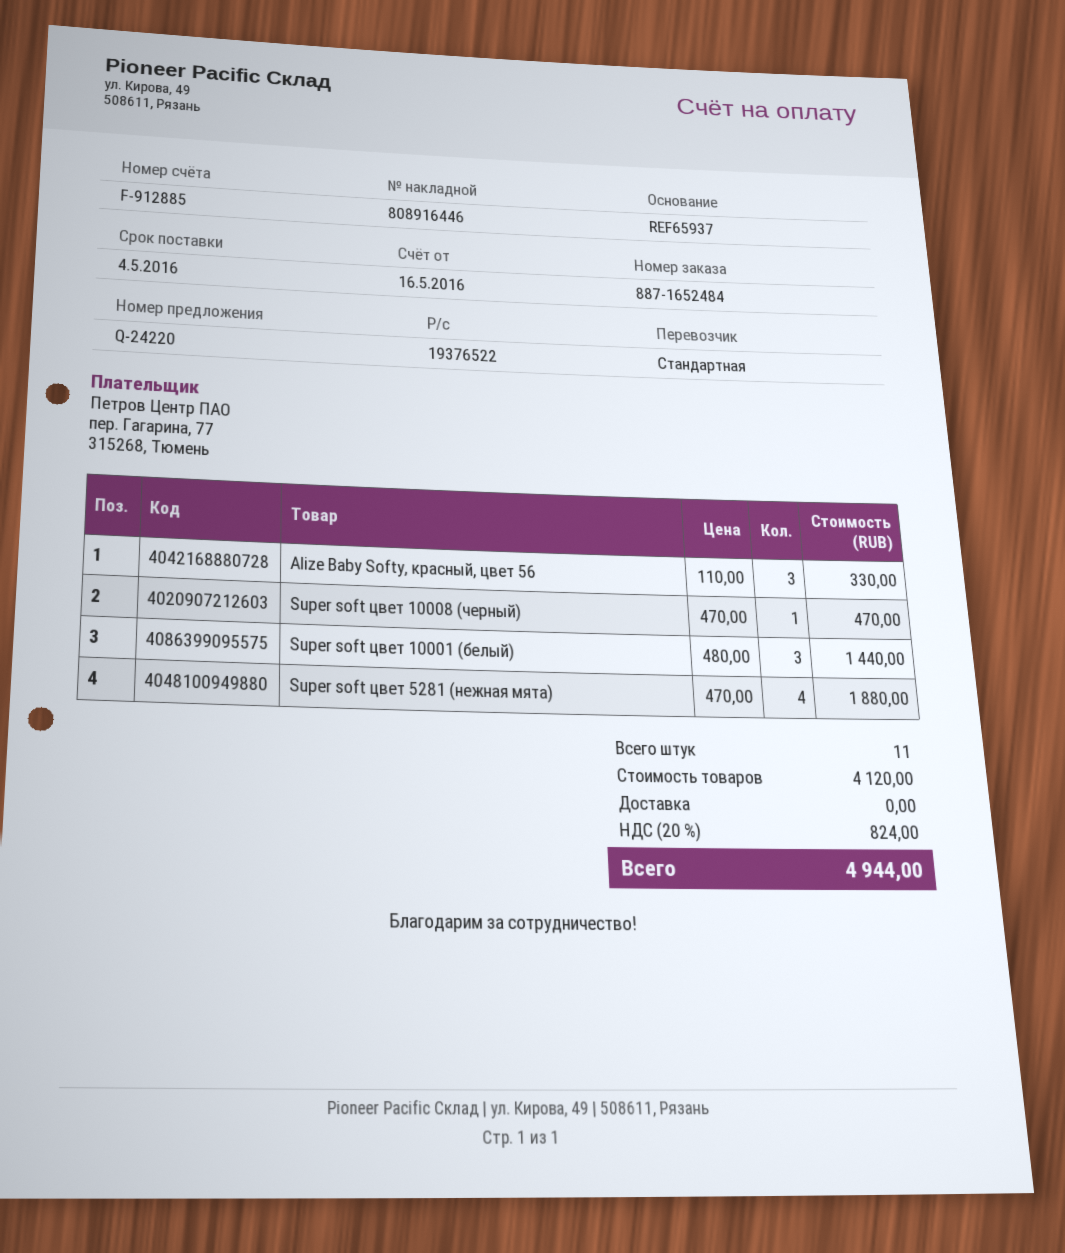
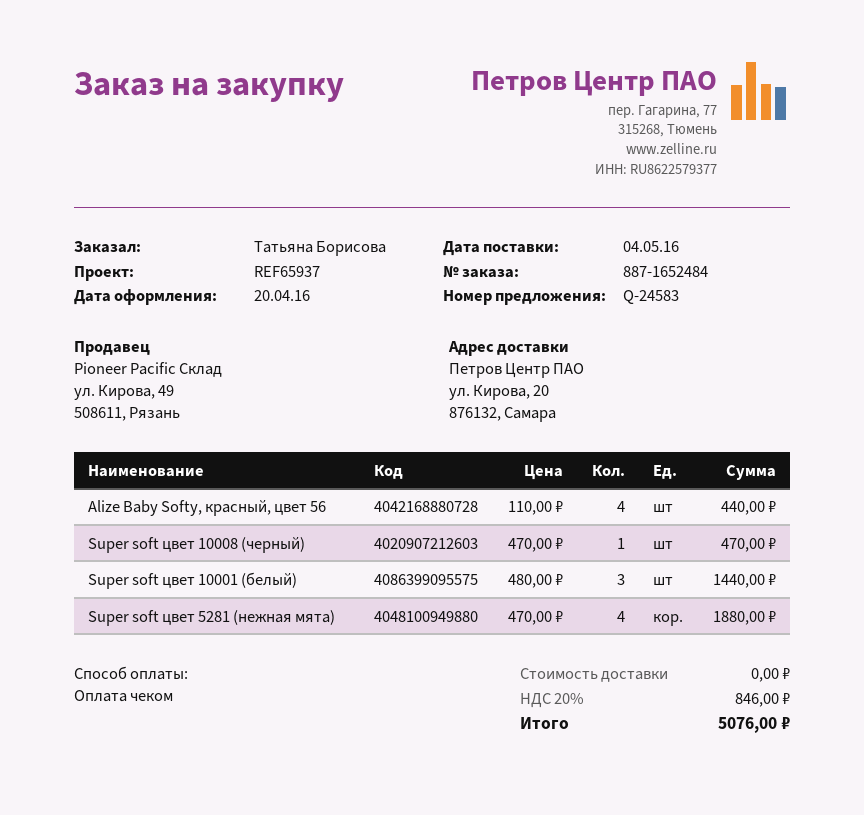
quote number: Q-24220 -> Q-24583
Alize Baby Softy, красный, цвет 56: 3 x 110.00 = 330.00 -> 4 x 110.00 = 440.00
tax: 20% = 824.00 -> 20% = 846.00
total: 4944.00 -> 5076.00

